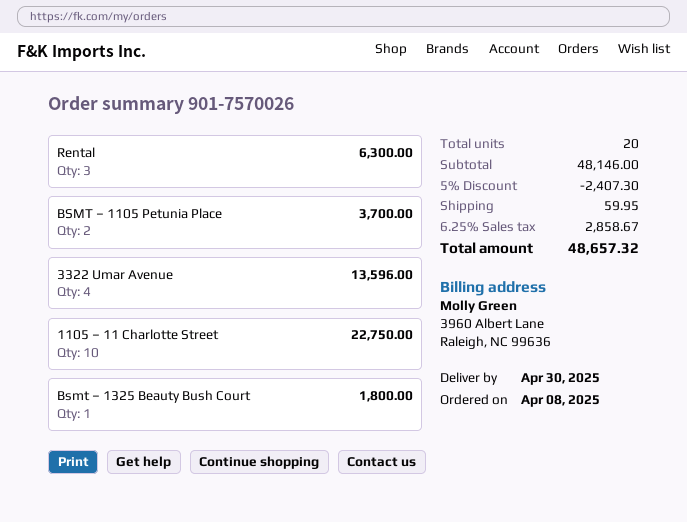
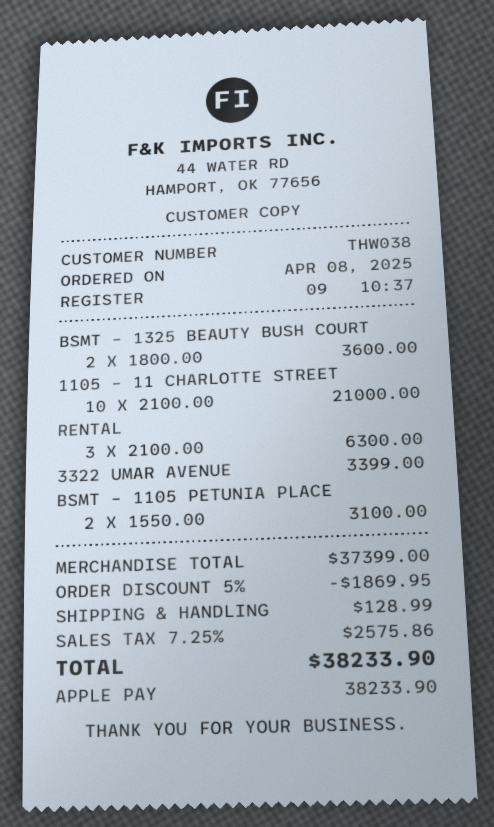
BSMT – 1105 Petunia Place: 2 for 3700.00 -> 2 for 3100.00
3322 Umar Avenue: 4 for 13596.00 -> 1 for 3399.00
1105 – 11 Charlotte Street: 10 for 22750.00 -> 10 for 21000.00
Bsmt – 1325 Beauty Bush Court: 1 for 1800.00 -> 2 for 3600.00
subtotal: 48146.00 -> 37399.00
discount: 5% = 2407.30 -> 5% = 1869.95
shipping: 59.95 -> 128.99
tax: 6.25% = 2858.67 -> 7.25% = 2575.86
total: 48657.32 -> 38233.90

